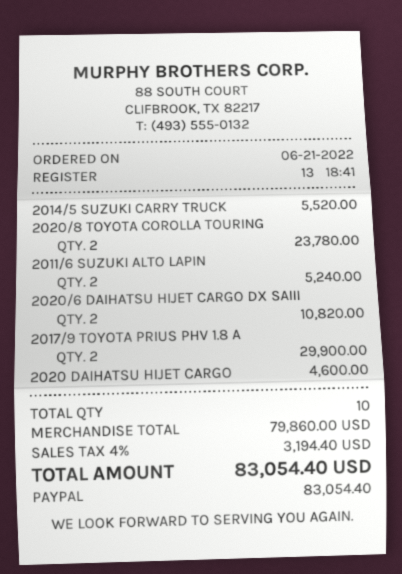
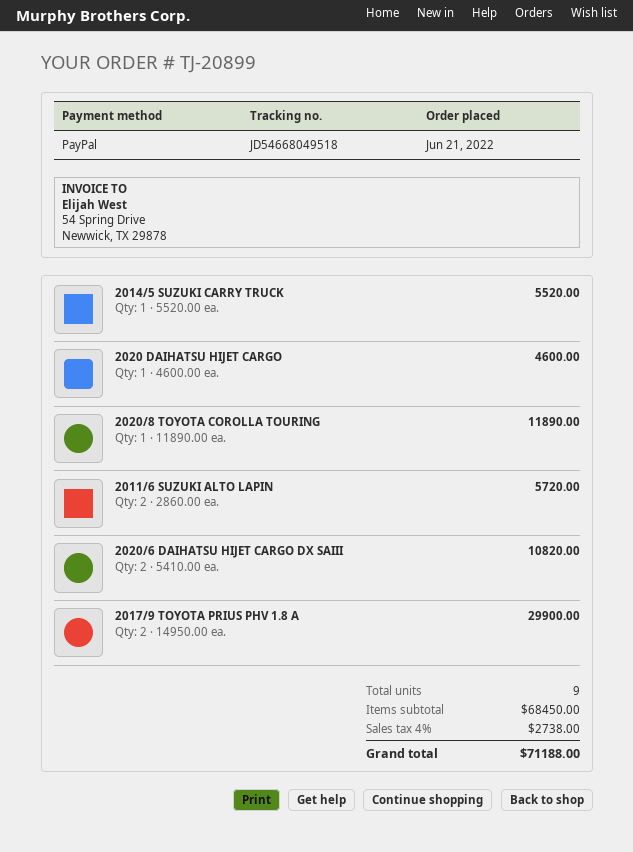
2020/8 TOYOTA COROLLA TOURING: 2 for 23780.00 -> 1 for 11890.00
2011/6 SUZUKI ALTO LAPIN: 2 for 5240.00 -> 2 for 5720.00
total quantity: 10 -> 9
subtotal: 79860.00 -> 68450.00
tax: 4% = 3194.40 -> 4% = 2738.00
total: 83054.40 -> 71188.00

